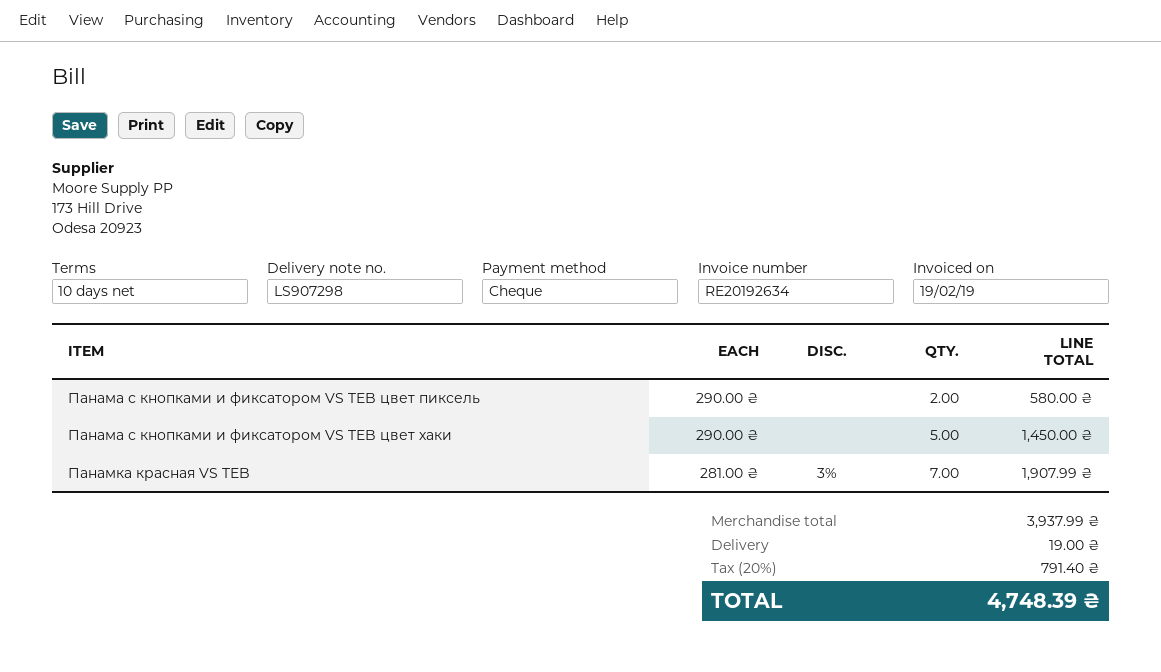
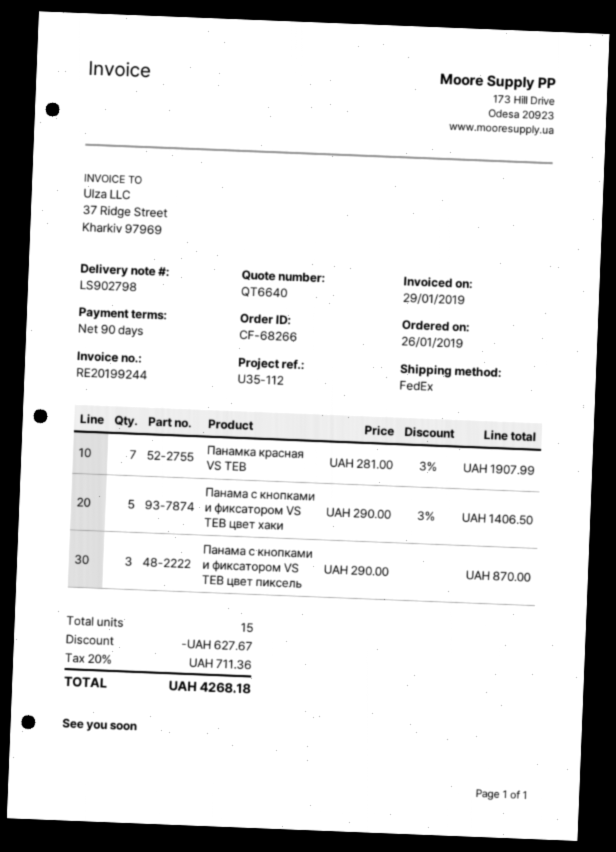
delivery note number: LS907298 -> LS902798
invoice number: RE20192634 -> RE20199244
invoice date: 2019-02-19 -> 2019-01-29
payment terms: 10 days -> 90 days
Панама с кнопками и фиксатором VS TEB цвет пиксель: 2 x 290.00 = 580.00 -> 3 x 290.00 = 870.00
Панама с кнопками и фиксатором VS TEB цвет хаки: 5 x 290.00 = 1450.00 -> 5 x 290.00 - 3% = 1406.50
discount: none -> 627.67
shipping: 19.00 -> none
tax: 20% = 791.40 -> 20% = 711.36
total: 4748.39 -> 4268.18

